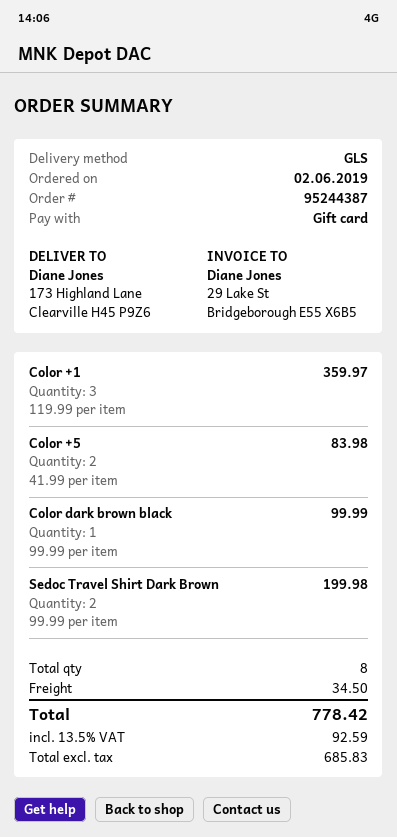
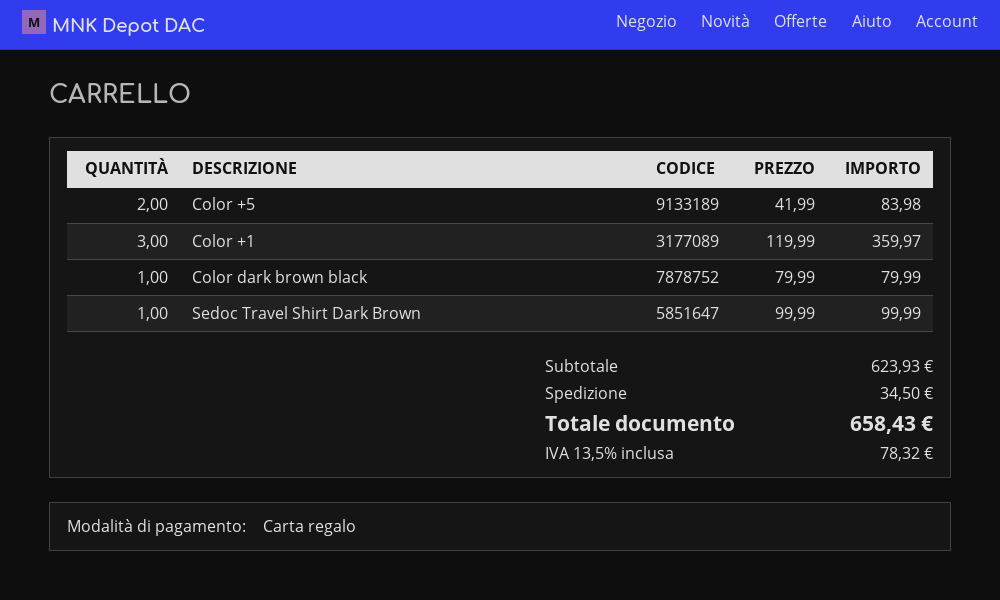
Color dark brown black: 1 x 99.99 = 99.99 -> 1 x 79.99 = 79.99
Sedoc Travel Shirt Dark Brown: 2 x 99.99 = 199.98 -> 1 x 99.99 = 99.99
tax: 13.5% = 92.59 -> 13.5% = 78.32
total: 778.42 -> 658.43

